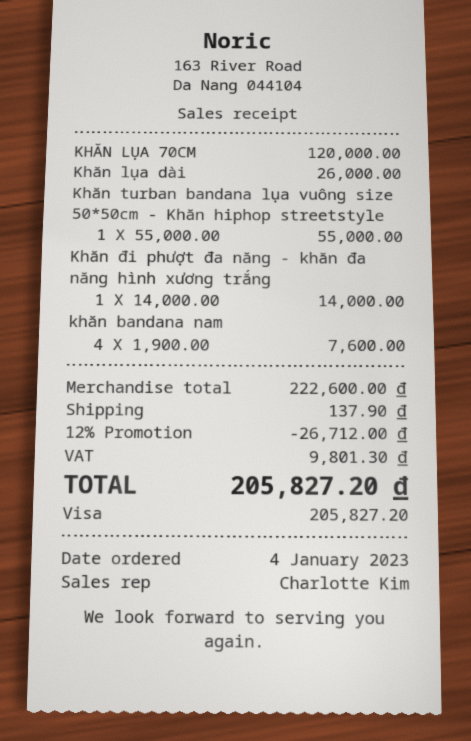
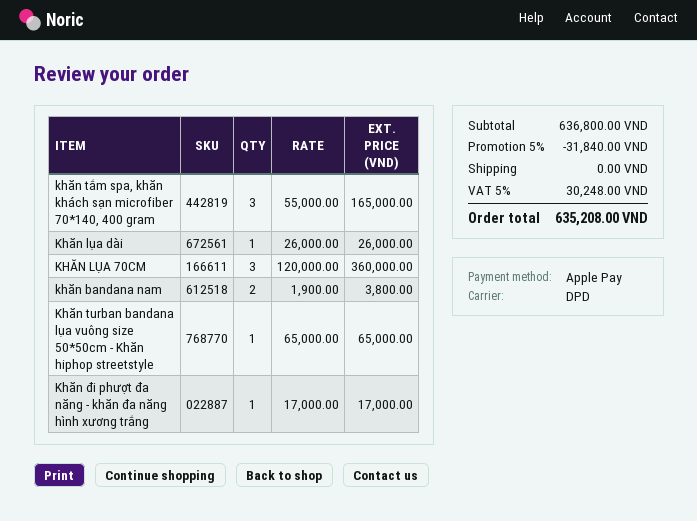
payment method: Visa -> Apple Pay
KHĂN LỤA 70CM: 1 x 120000.00 = 120000.00 -> 3 x 120000.00 = 360000.00
Khăn turban bandana lụa vuông size 50*50cm - Khăn hiphop streetstyle: 1 x 55000.00 = 55000.00 -> 1 x 65000.00 = 65000.00
Khăn đi phượt đa năng - khăn đa năng hình xương trắng: 1 x 14000.00 = 14000.00 -> 1 x 17000.00 = 17000.00
khăn bandana nam: 4 x 1900.00 = 7600.00 -> 2 x 1900.00 = 3800.00
khăn tắm spa, khăn khách sạn microfiber 70*140, 400 gram: none -> 3 x 55000.00 = 165000.00
subtotal: 222600.00 -> 636800.00
discount: 12% = 26712.00 -> 5% = 31840.00
shipping: 137.90 -> 0.00
tax: 9801.30 -> 30248.00
total: 205827.20 -> 635208.00

